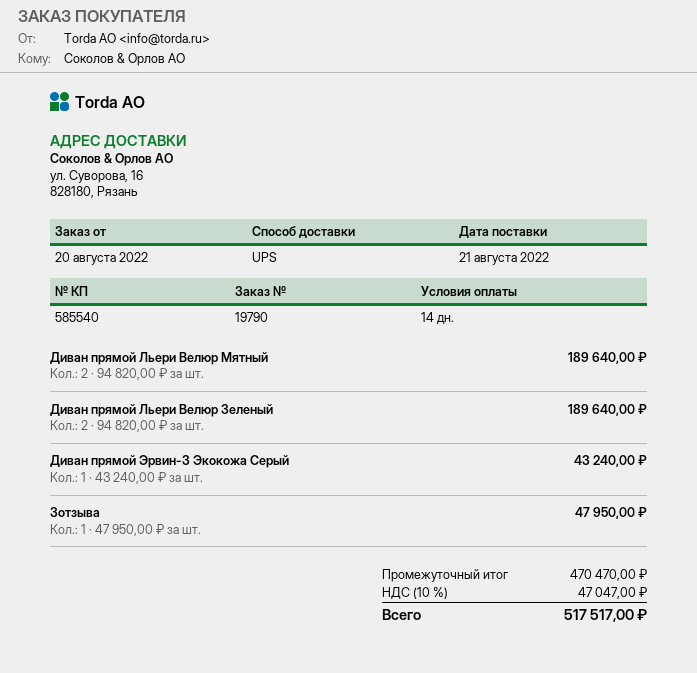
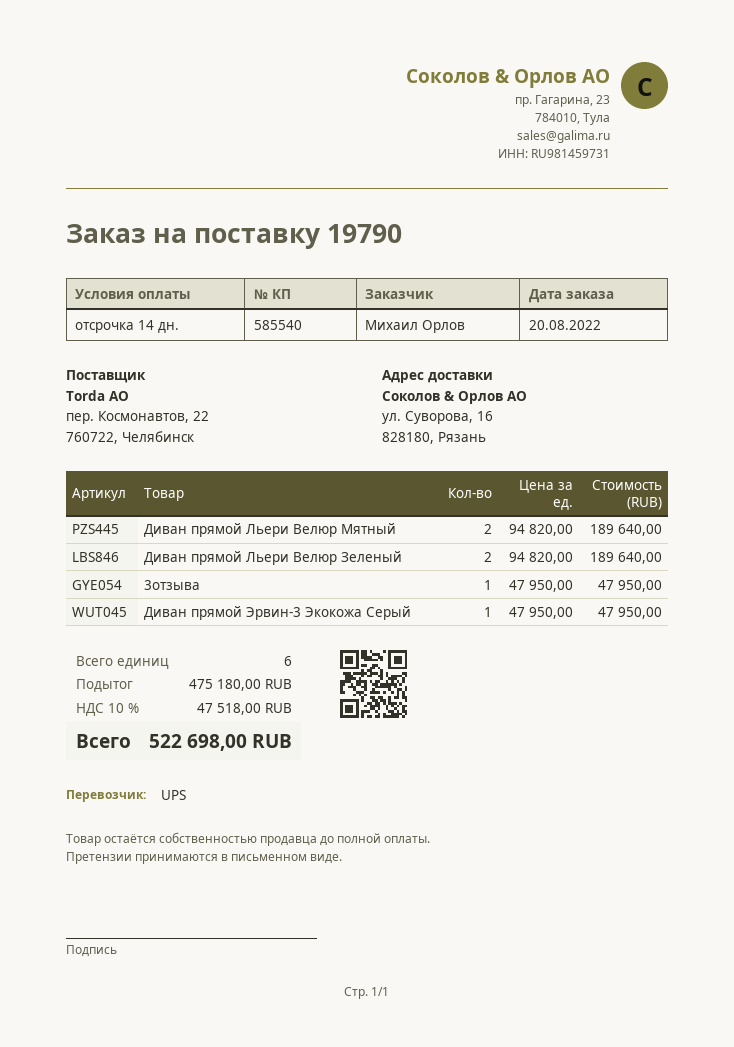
Диван прямой Эрвин-3 Экокожа Серый: 1 x 43240.00 = 43240.00 -> 1 x 47950.00 = 47950.00
subtotal: 470470.00 -> 475180.00
tax: 10% = 47047.00 -> 10% = 47518.00
total: 517517.00 -> 522698.00

